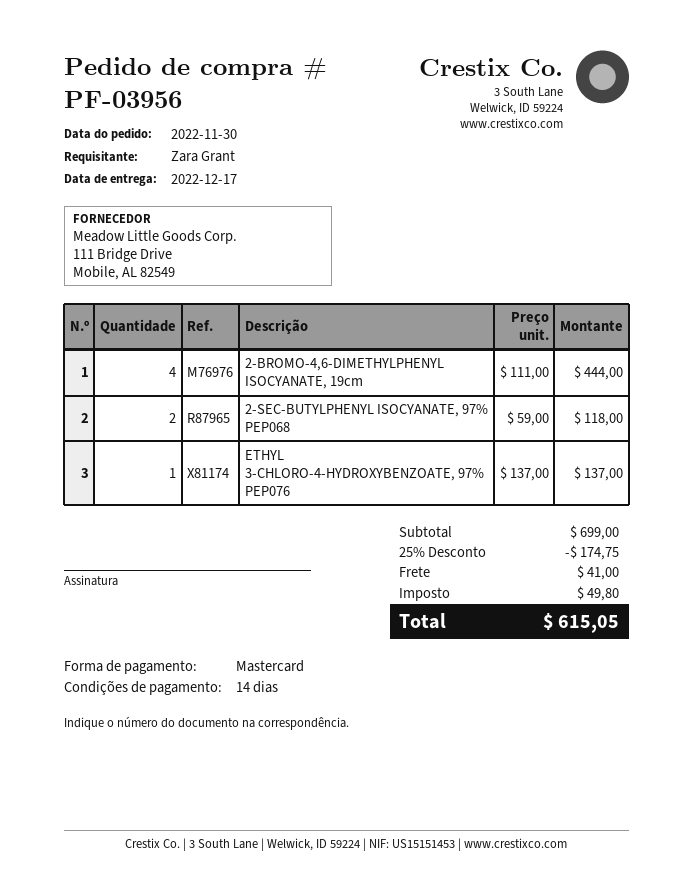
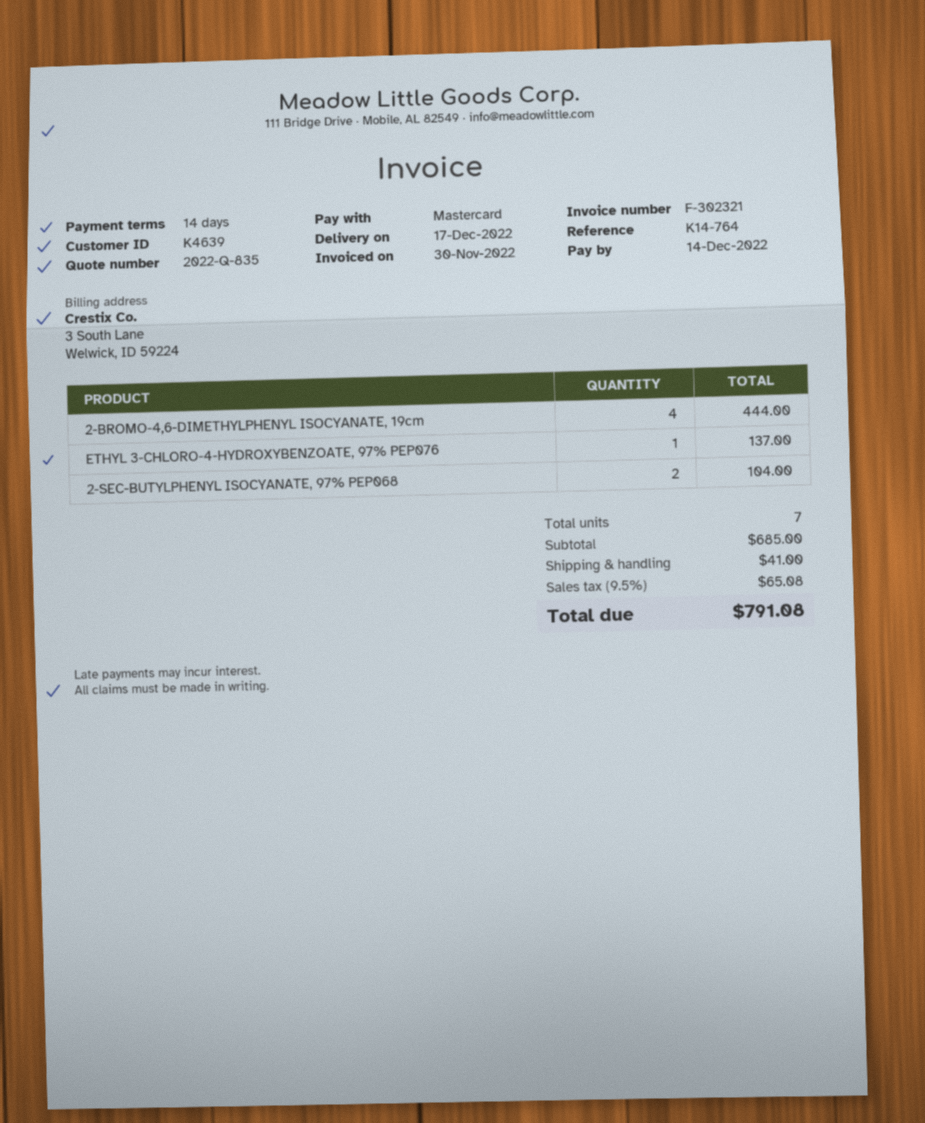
2-SEC-BUTYLPHENYL ISOCYANATE, 97% PEP068: 2 for 118.00 -> 2 for 104.00
subtotal: 699.00 -> 685.00
discount: 25% = 174.75 -> none
tax: 49.80 -> 65.08
total: 615.05 -> 791.08

